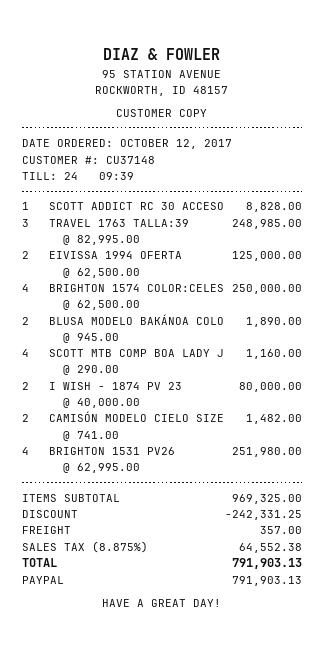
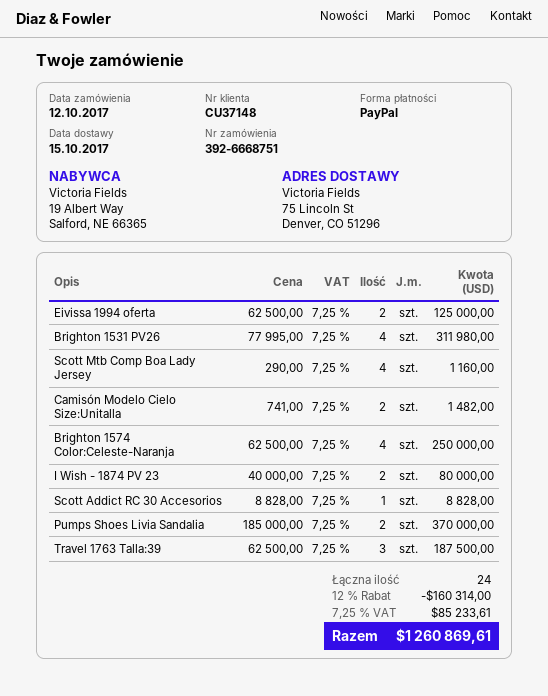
TRAVEL 1763 TALLA:39: 3 x 82995.00 = 248985.00 -> 3 x 62500.00 = 187500.00
BLUSA MODELO BAKÁNOA COLO: 2 x 945.00 = 1890.00 -> none
BRIGHTON 1531 PV26: 4 x 62995.00 = 251980.00 -> 4 x 77995.00 = 311980.00
Pumps Shoes Livia Sandalia: none -> 2 x 185000.00 = 370000.00
discount: 242331.25 -> 160314.00
shipping: 357.00 -> none
tax: 8.875% = 64552.38 -> 7.25% = 85233.61
total: 791903.13 -> 1260869.61

